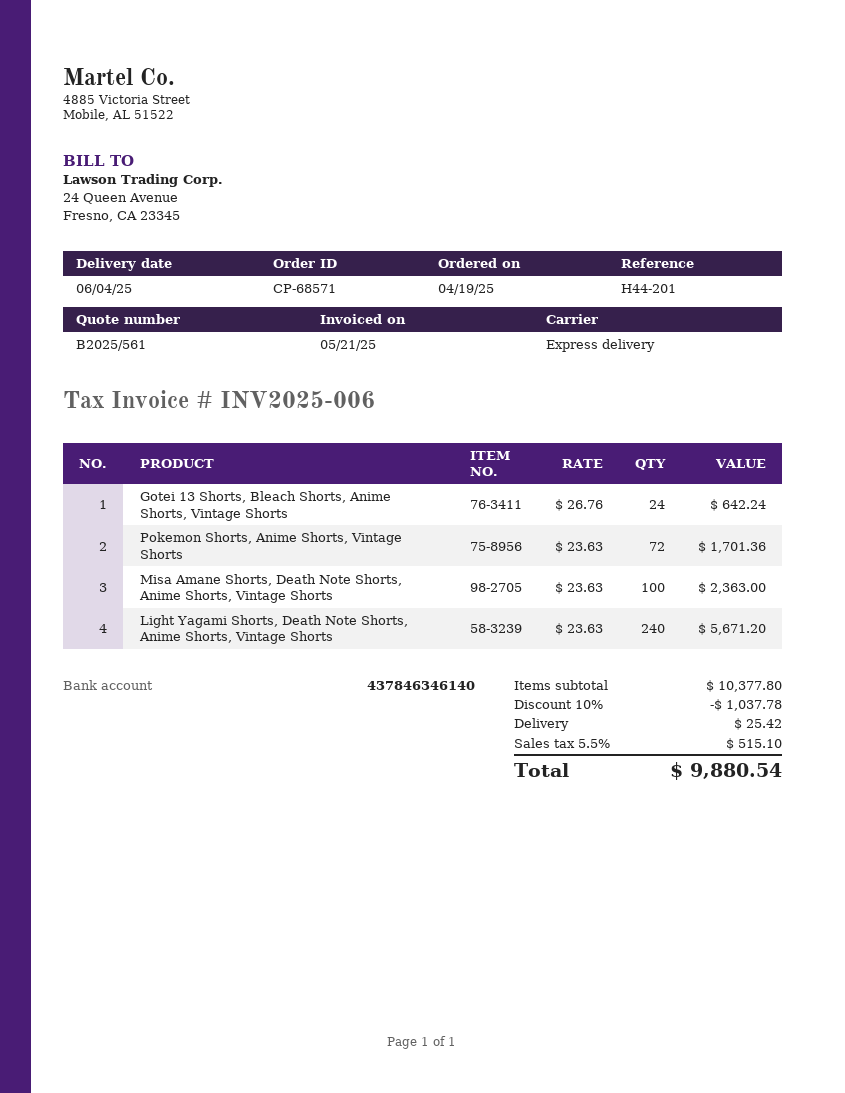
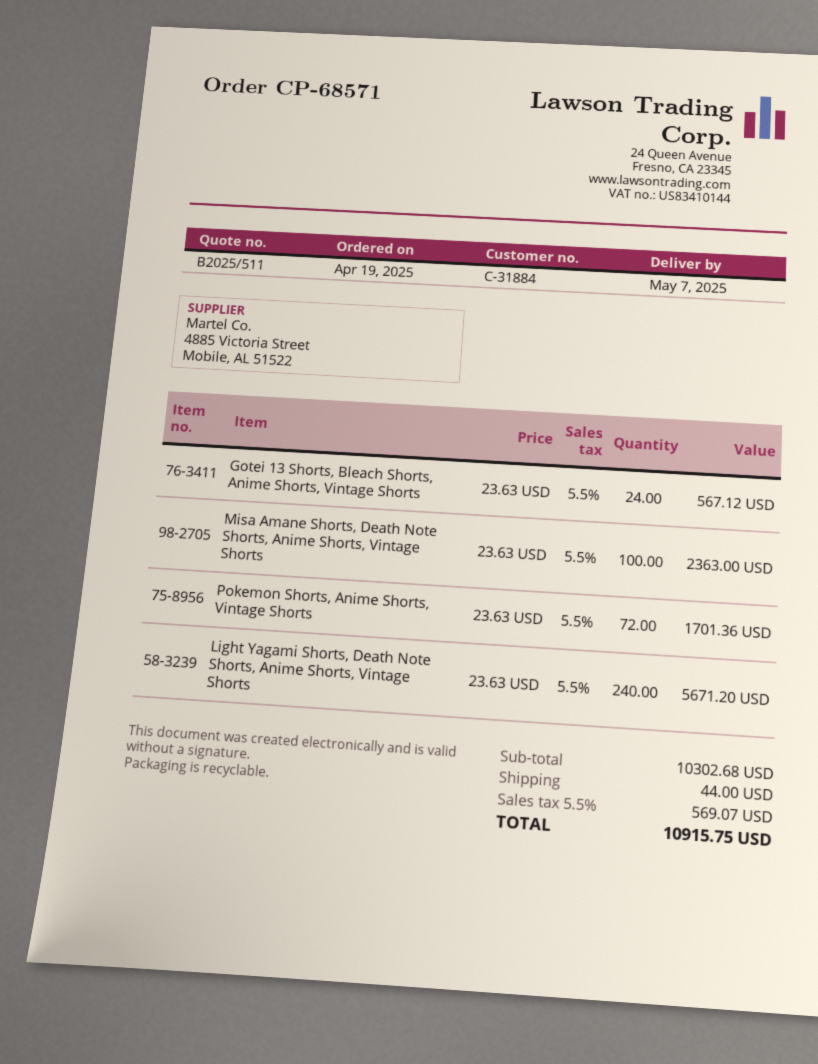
quote number: B2025/561 -> B2025/511
delivery date: 2025-06-04 -> 2025-05-07
Gotei 13 Shorts, Bleach Shorts, Anime Shorts, Vintage Shorts: 24 x 26.76 = 642.24 -> 24 x 23.63 = 567.12
subtotal: 10377.80 -> 10302.68
discount: 10% = 1037.78 -> none
shipping: 25.42 -> 44.00
tax: 5.5% = 515.10 -> 5.5% = 569.07
total: 9880.54 -> 10915.75

